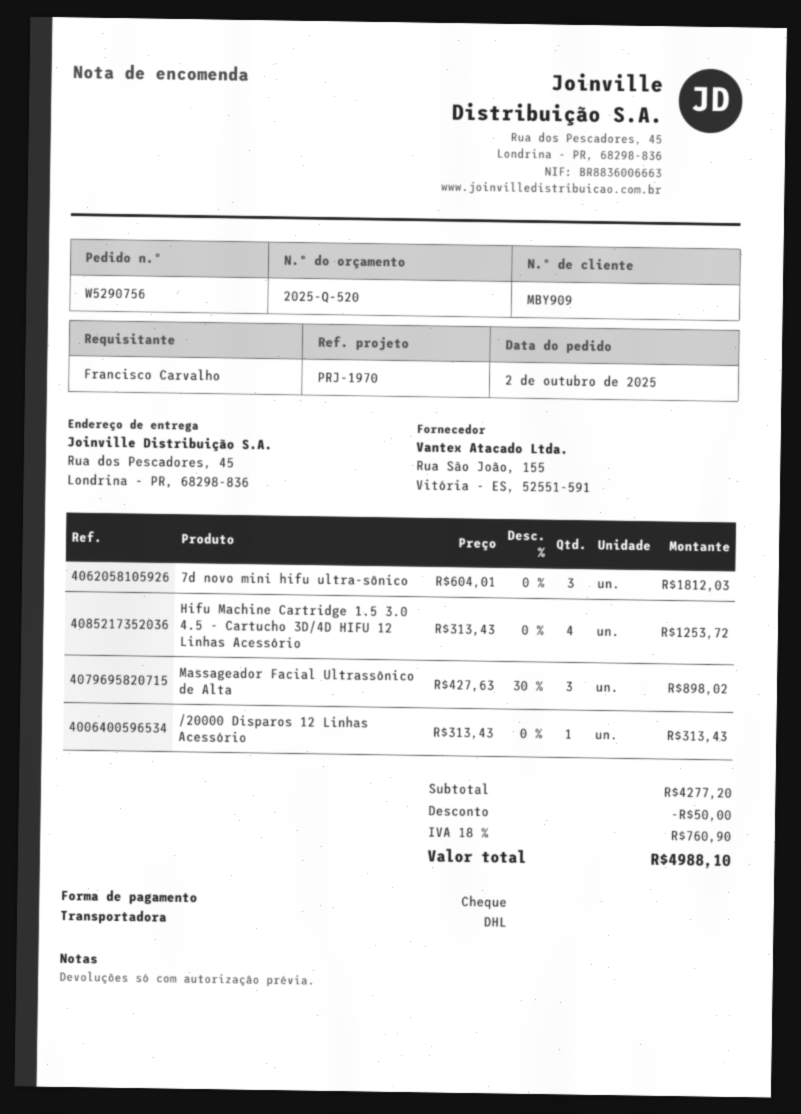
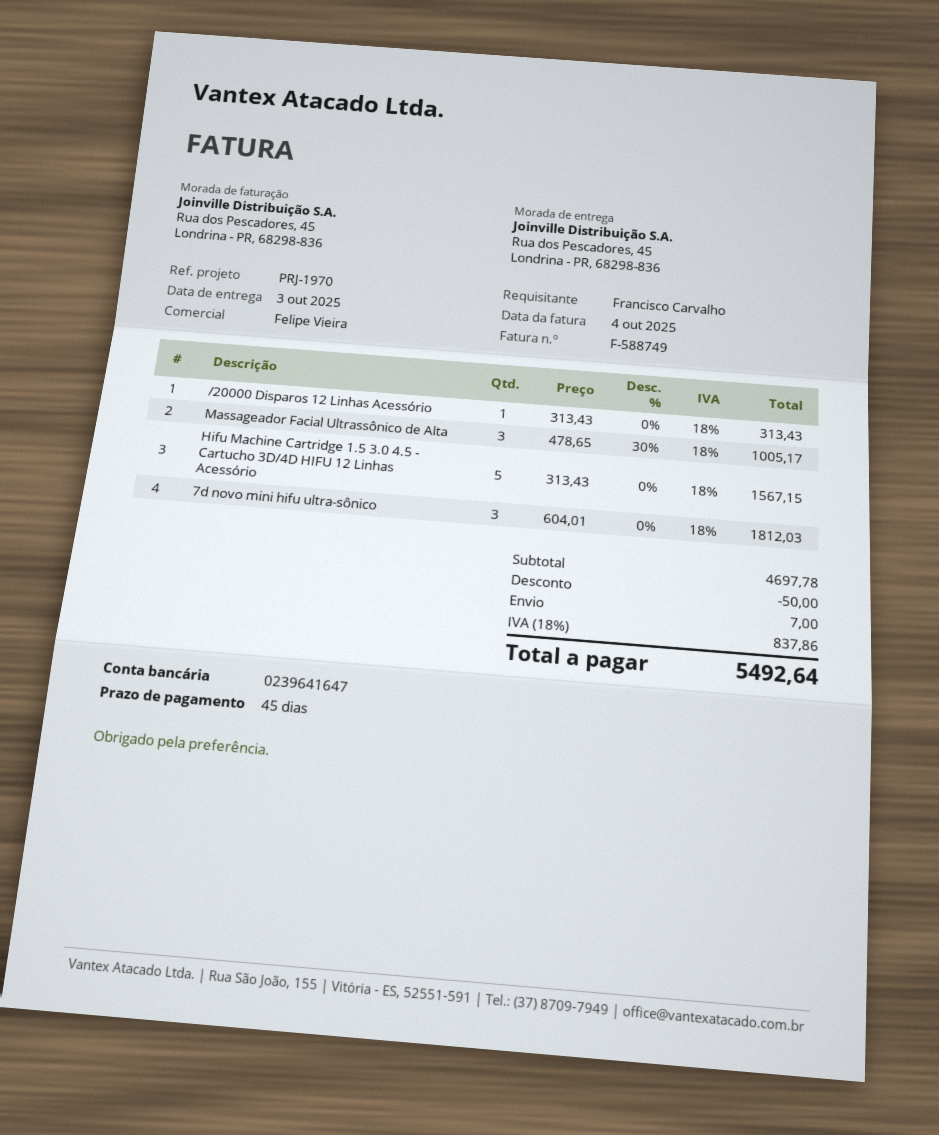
Hifu Machine Cartridge 1.5 3.0 4.5 - Cartucho 3D/4D HIFU 12 Linhas Acessório: 4 x 313.43 = 1253.72 -> 5 x 313.43 = 1567.15
Massageador Facial Ultrassônico de Alta: 3 x 427.63 - 30% = 898.02 -> 3 x 478.65 - 30% = 1005.17
subtotal: 4277.20 -> 4697.78
shipping: none -> 7.00
tax: 18% = 760.90 -> 18% = 837.86
total: 4988.10 -> 5492.64

